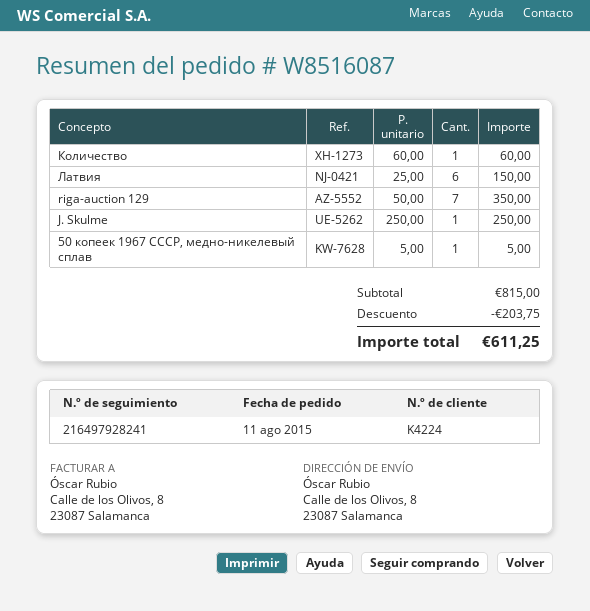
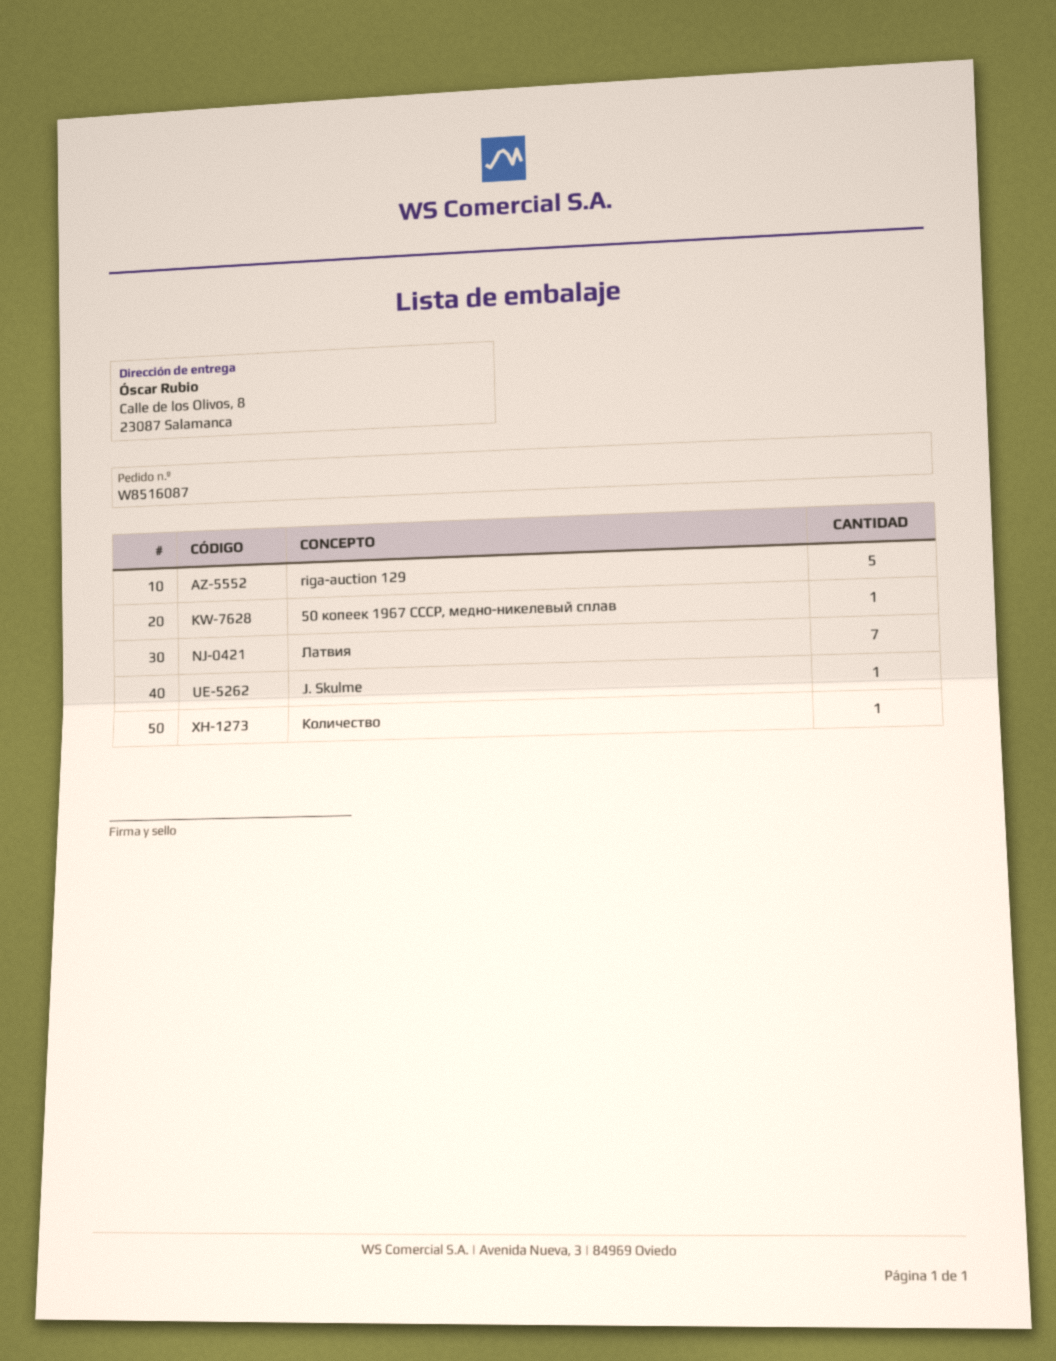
Латвия: 6 -> 7
riga-auction 129: 7 -> 5

